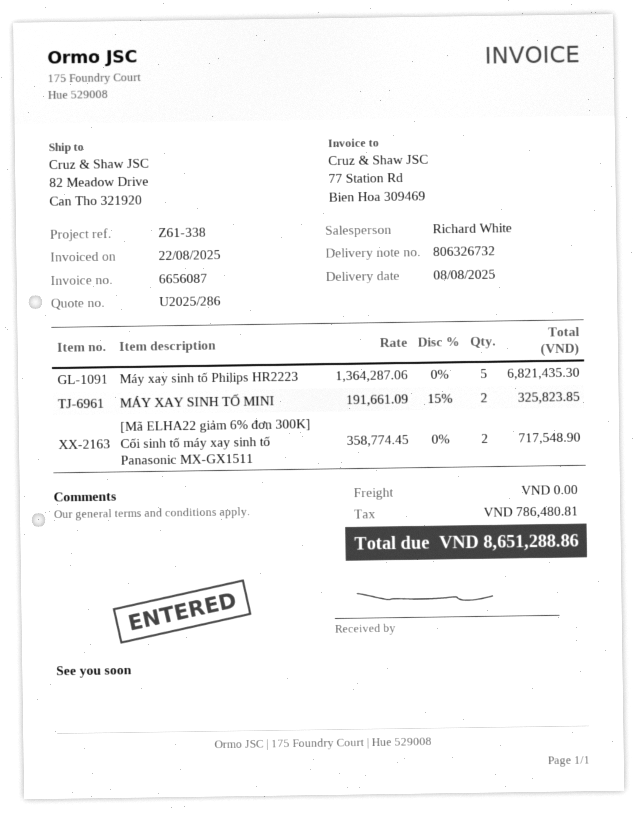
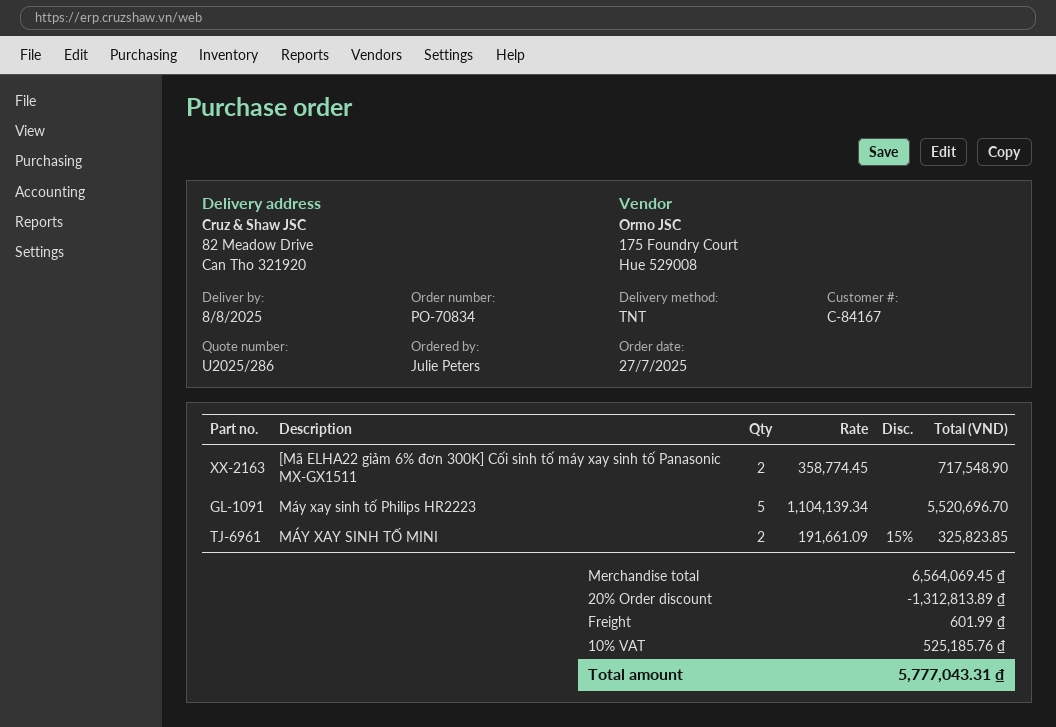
Máy xay sinh tố Philips HR2223: 5 x 1364287.06 = 6821435.30 -> 5 x 1104139.34 = 5520696.70
discount: none -> 20% = 1312813.89
shipping: 0.00 -> 601.99
tax: 786480.81 -> 525185.76
total: 8651288.86 -> 5777043.31

